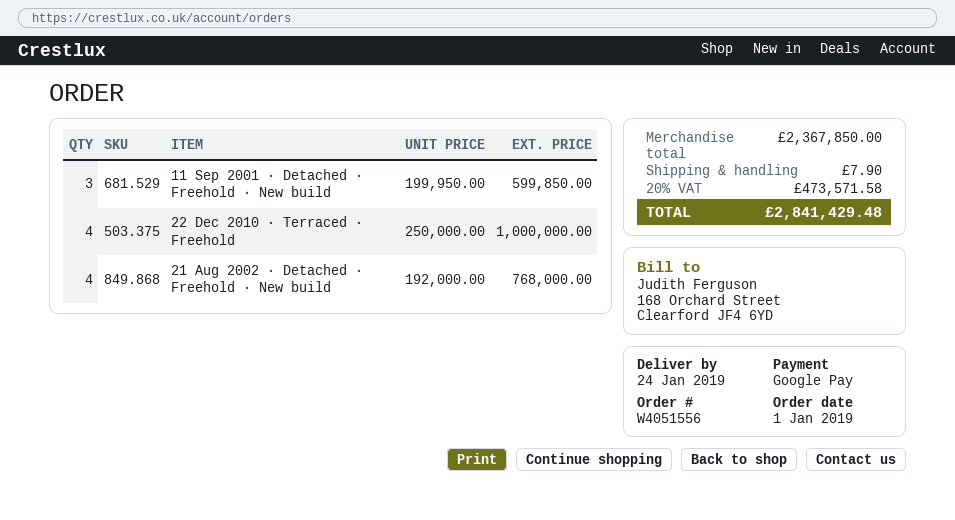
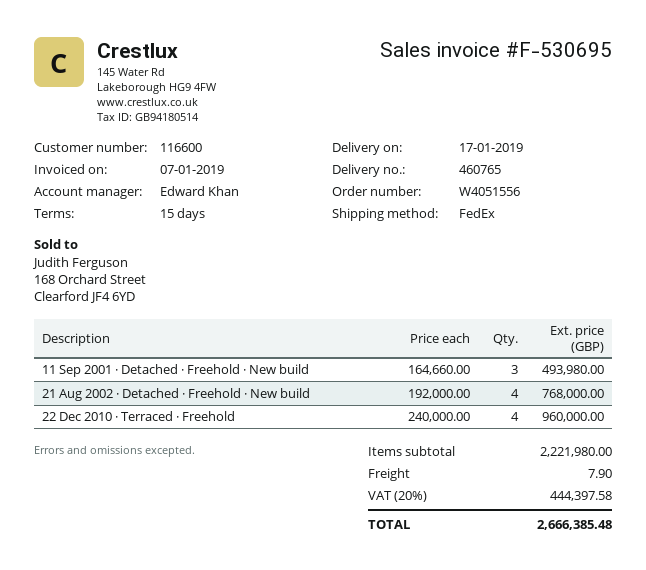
delivery date: 2019-01-24 -> 2019-01-17
11 Sep 2001 · Detached · Freehold · New build: 3 x 199950.00 = 599850.00 -> 3 x 164660.00 = 493980.00
22 Dec 2010 · Terraced · Freehold: 4 x 250000.00 = 1000000.00 -> 4 x 240000.00 = 960000.00
subtotal: 2367850.00 -> 2221980.00
tax: 20% = 473571.58 -> 20% = 444397.58
total: 2841429.48 -> 2666385.48

